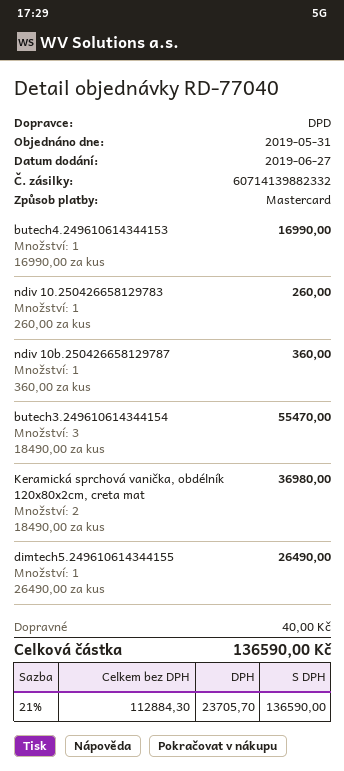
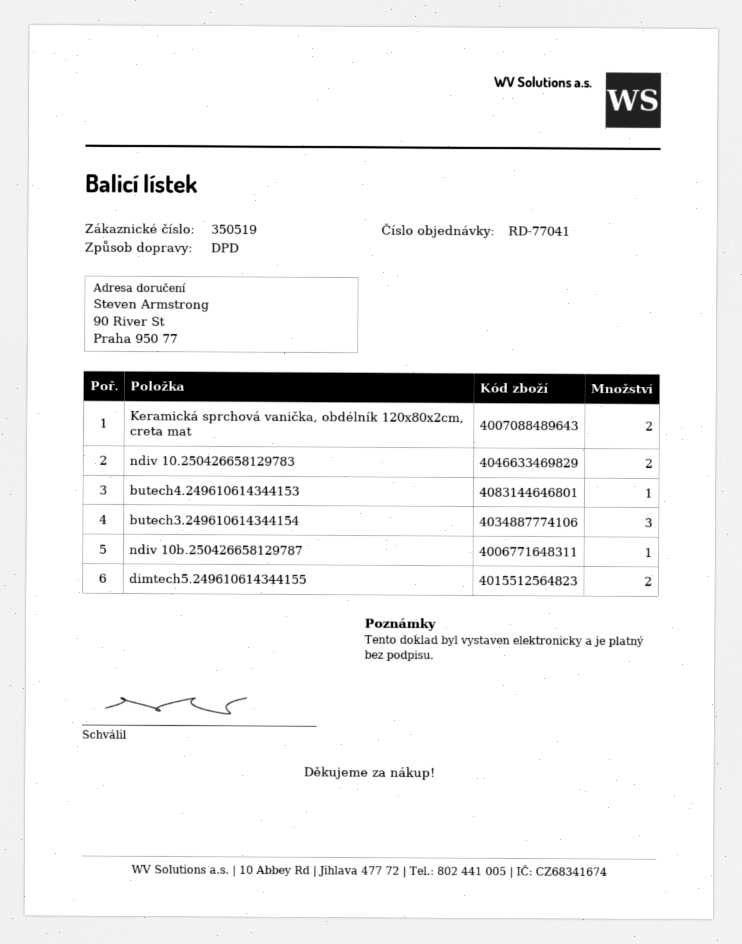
order number: RD-77040 -> RD-77041
ndiv 10.250426658129783: 1 -> 2
dimtech5.249610614344155: 1 -> 2

